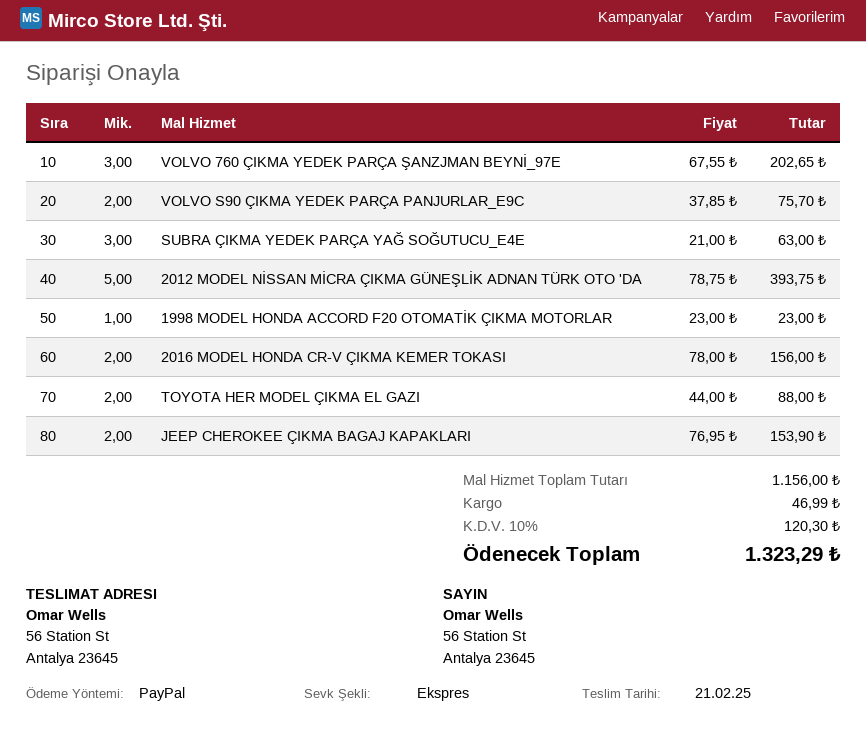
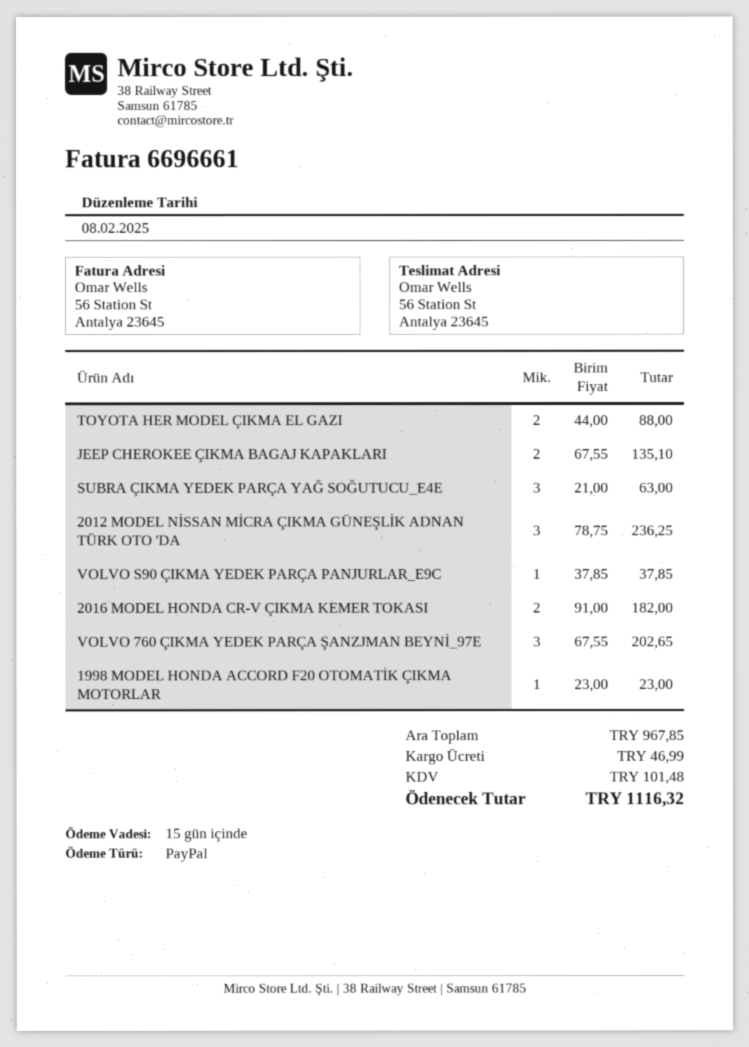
VOLVO S90 ÇIKMA YEDEK PARÇA PANJURLAR_E9C: 2 x 37.85 = 75.70 -> 1 x 37.85 = 37.85
2012 MODEL NİSSAN MİCRA ÇIKMA GÜNEŞLİK ADNAN TÜRK OTO 'DA: 5 x 78.75 = 393.75 -> 3 x 78.75 = 236.25
2016 MODEL HONDA CR-V ÇIKMA KEMER TOKASI: 2 x 78.00 = 156.00 -> 2 x 91.00 = 182.00
JEEP CHEROKEE ÇIKMA BAGAJ KAPAKLARI: 2 x 76.95 = 153.90 -> 2 x 67.55 = 135.10
subtotal: 1156.00 -> 967.85
tax: 120.30 -> 101.48
total: 1323.29 -> 1116.32

